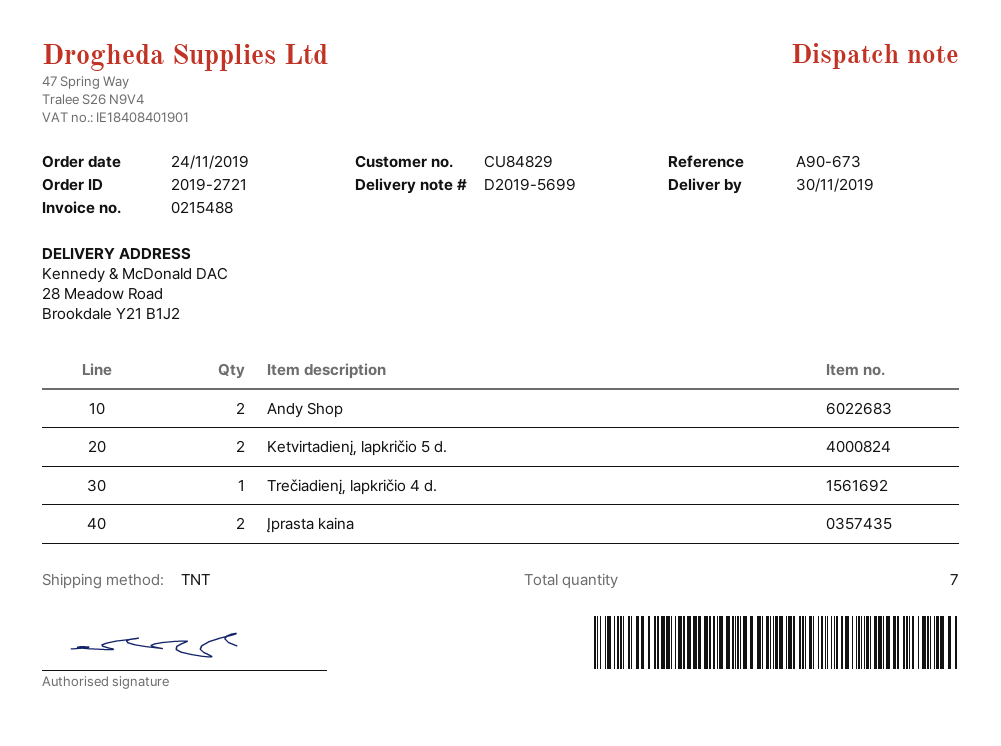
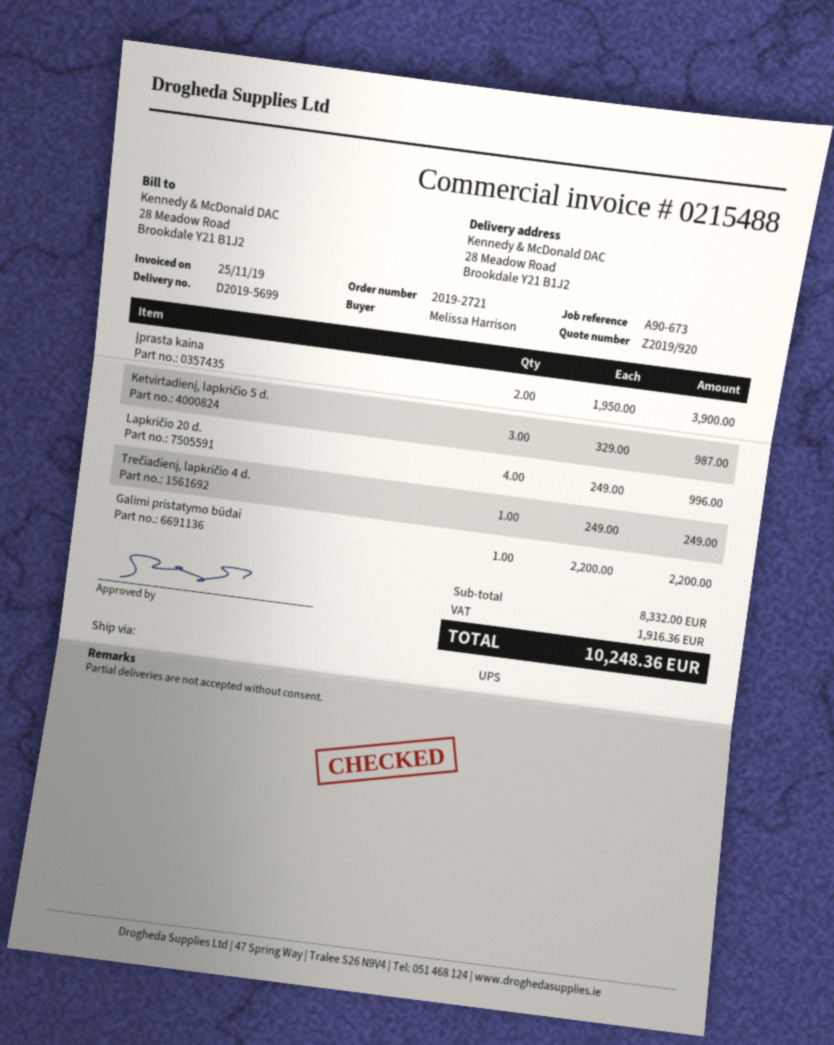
shipping method: TNT -> UPS
Andy Shop: 2 -> none
Ketvirtadienį, lapkričio 5 d.: 2 -> 3
Lapkričio 20 d.: none -> 4
Galimi pristatymo būdai: none -> 1

